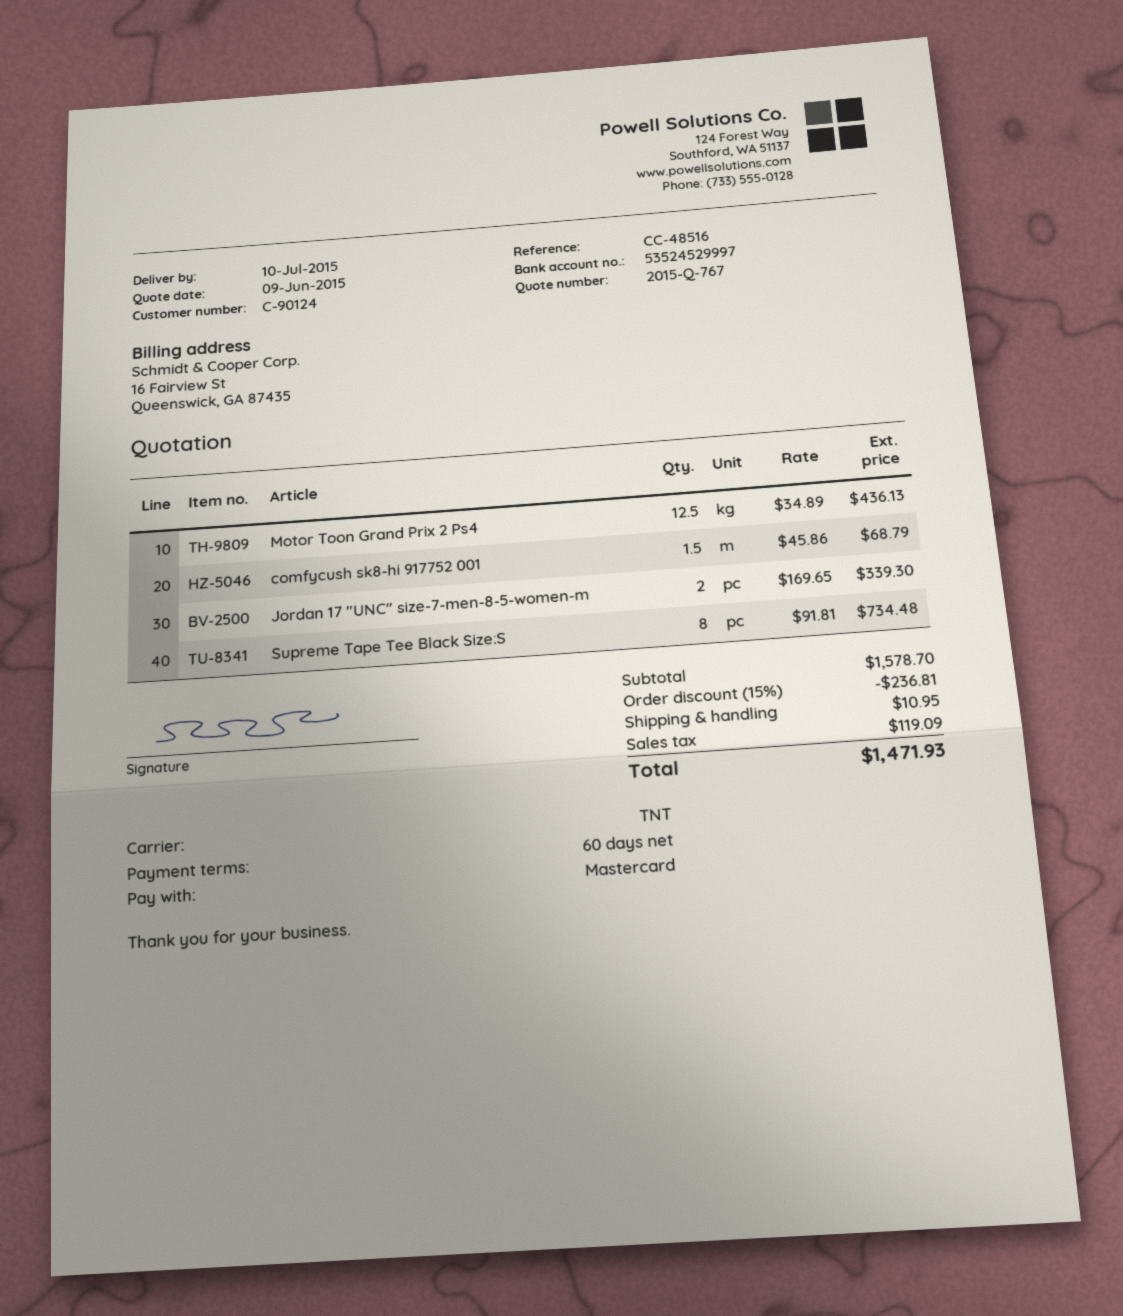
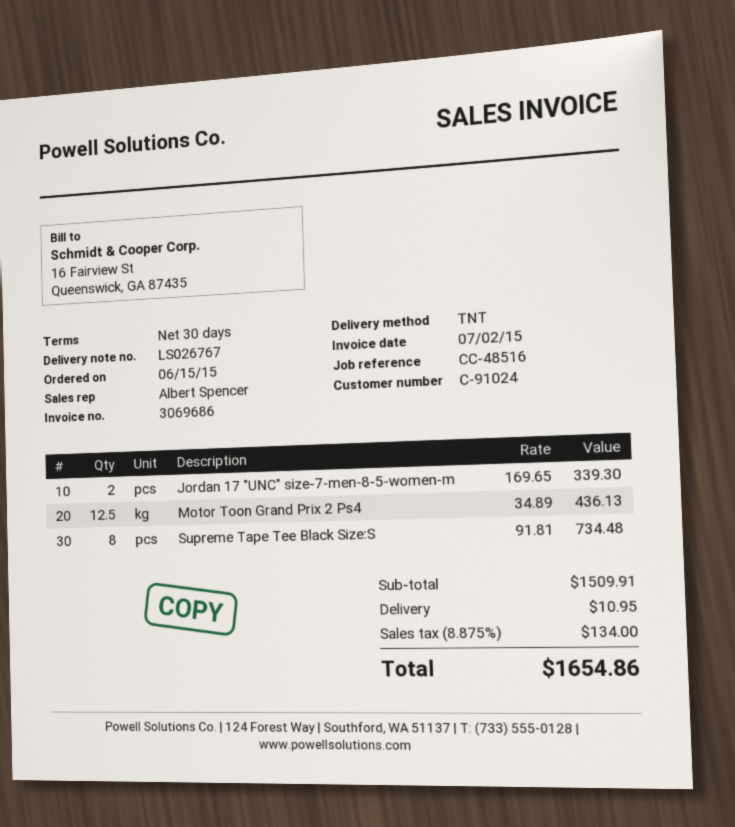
payment terms: 60 days -> 30 days
customer number: C-90124 -> C-91024
comfycush sk8-hi 917752 001: 1.5 x 45.86 = 68.79 -> none
subtotal: 1578.70 -> 1509.91
discount: 15% = 236.81 -> none
tax: 119.09 -> 134.00
total: 1471.93 -> 1654.86

